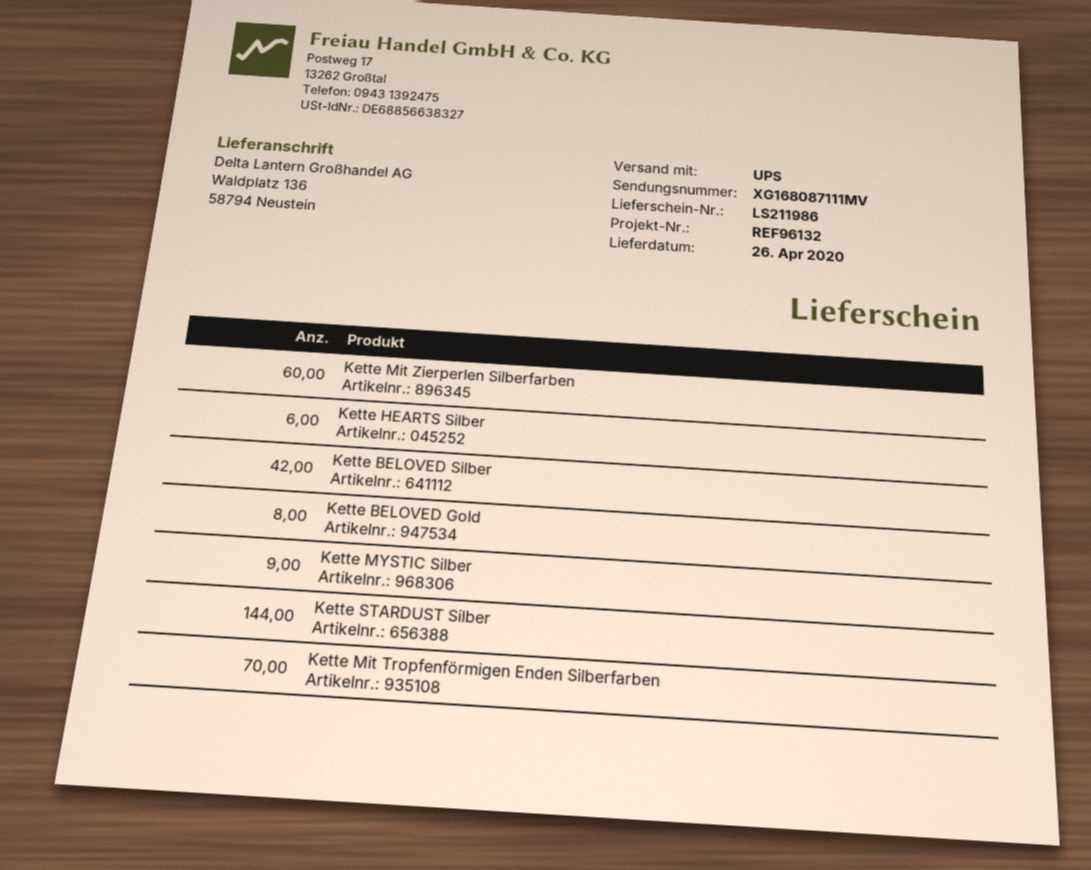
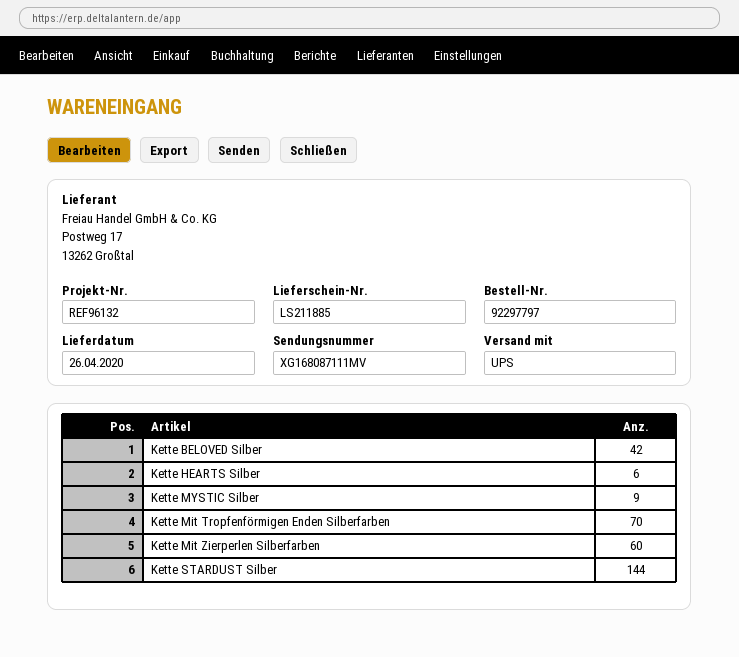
delivery note number: LS211986 -> LS211885
Kette BELOVED Gold: 8 -> none

